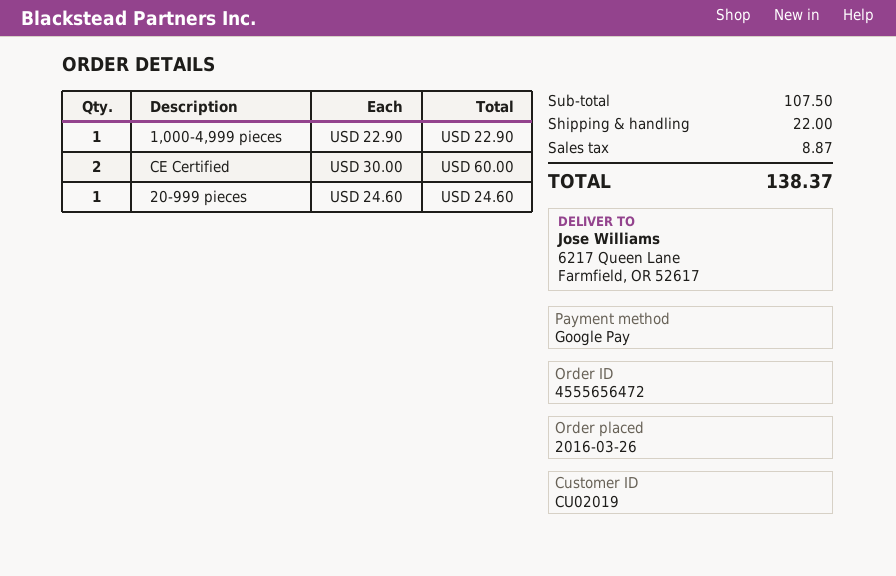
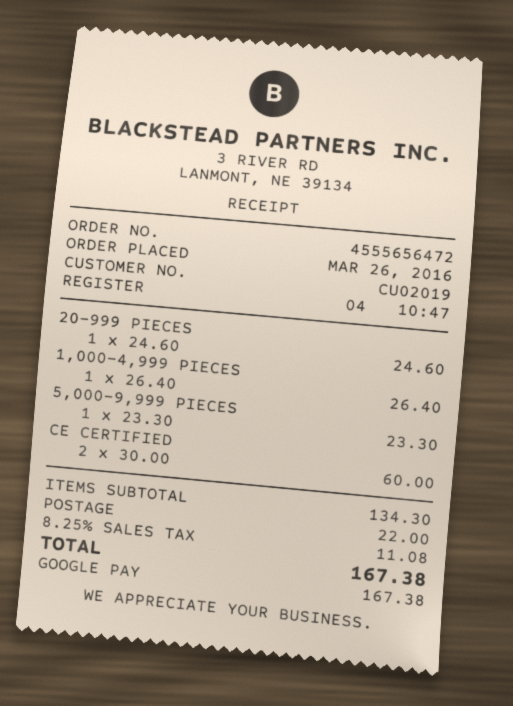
1,000-4,999 pieces: 1 x 22.90 = 22.90 -> 1 x 26.40 = 26.40
5,000-9,999 PIECES: none -> 1 x 23.30 = 23.30
subtotal: 107.50 -> 134.30
tax: 8.87 -> 11.08
total: 138.37 -> 167.38

